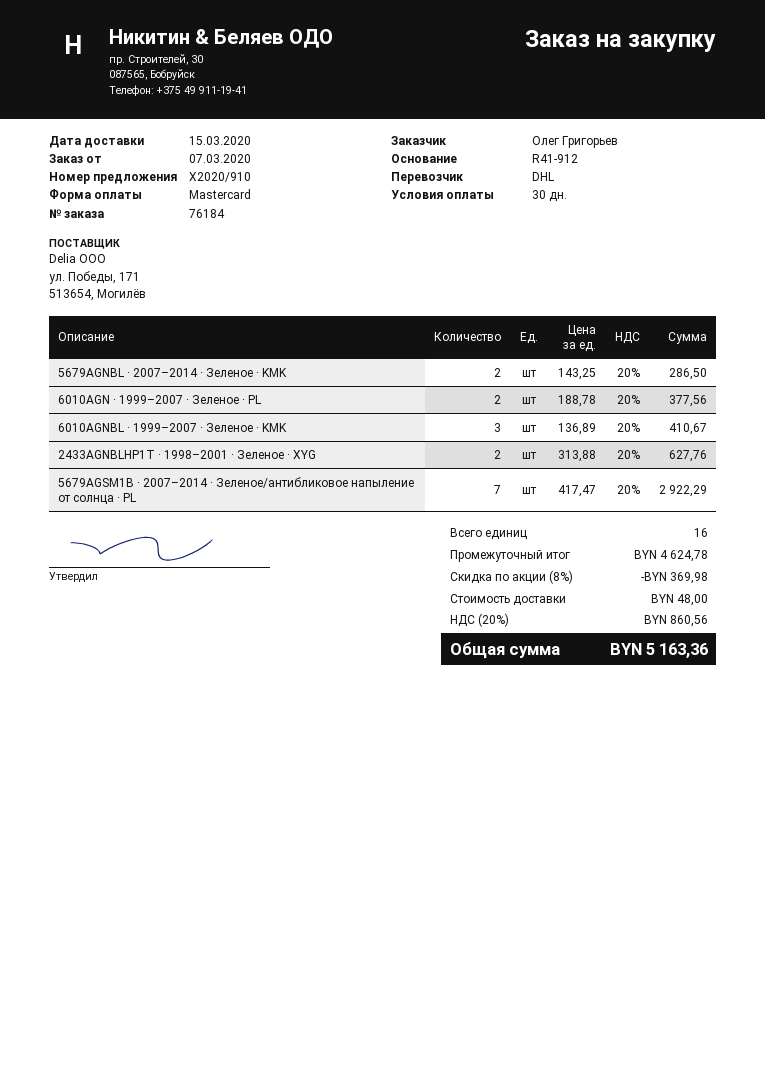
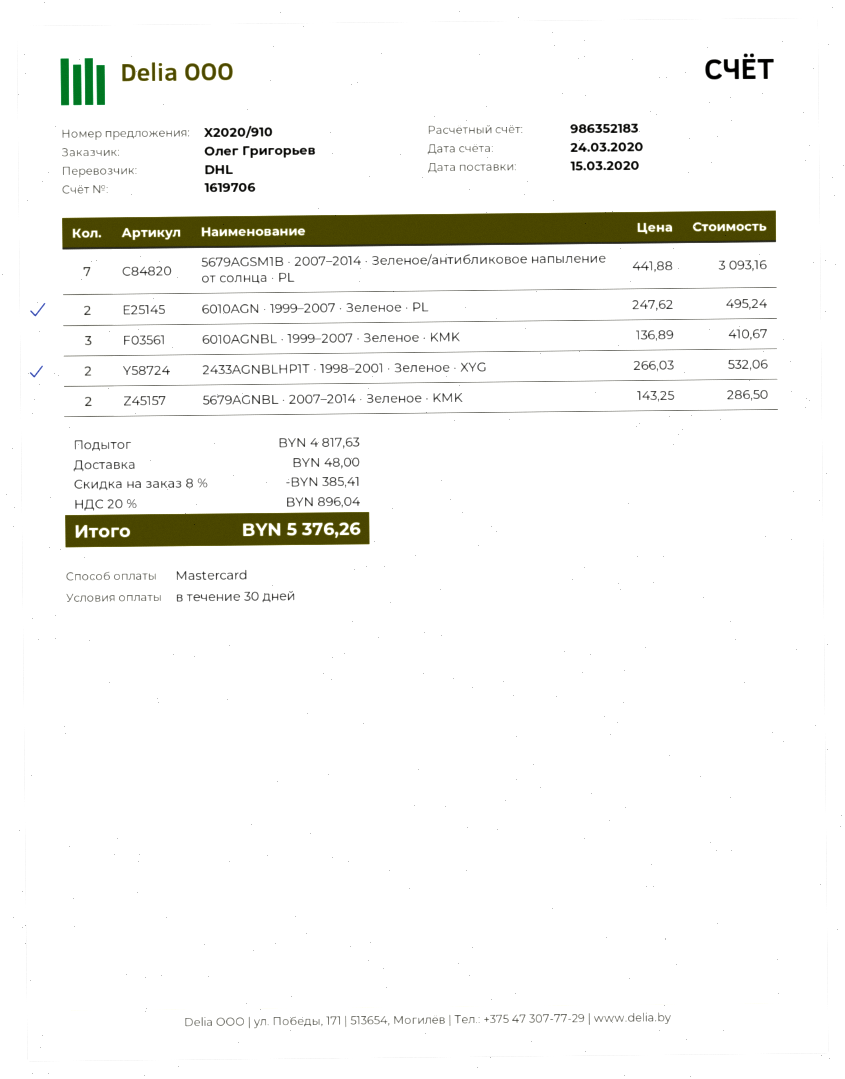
6010AGN · 1999–2007 · Зеленое · PL: 2 x 188.78 = 377.56 -> 2 x 247.62 = 495.24
2433AGNBLHP1T · 1998–2001 · Зеленое · XYG: 2 x 313.88 = 627.76 -> 2 x 266.03 = 532.06
5679AGSM1B · 2007–2014 · Зеленое/антибликовое напыление от солнца · PL: 7 x 417.47 = 2922.29 -> 7 x 441.88 = 3093.16
subtotal: 4624.78 -> 4817.63
discount: 8% = 369.98 -> 8% = 385.41
tax: 20% = 860.56 -> 20% = 896.04
total: 5163.36 -> 5376.26

